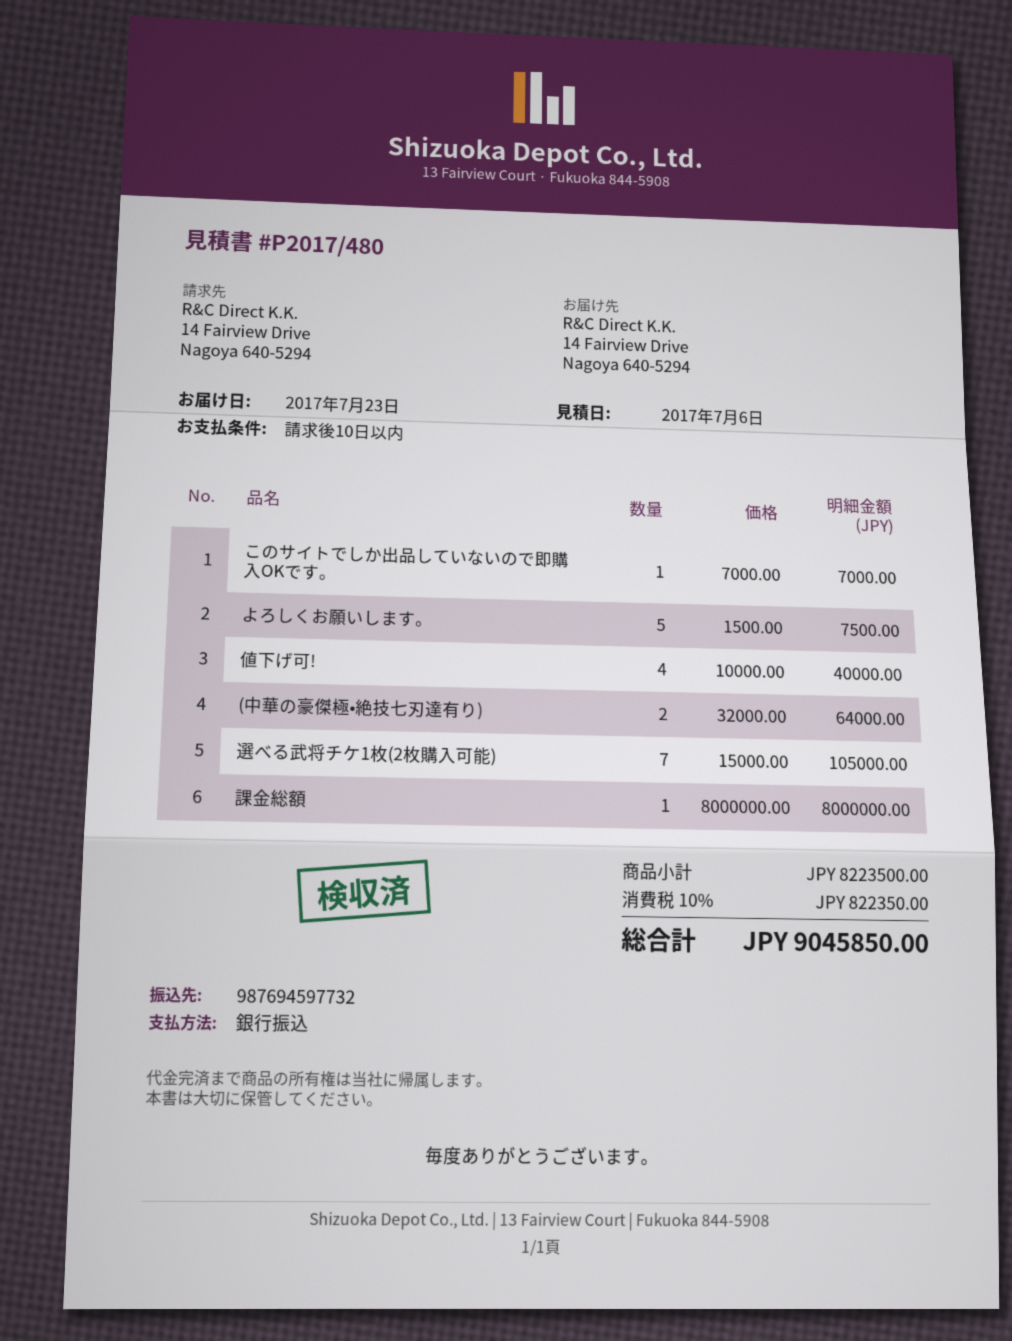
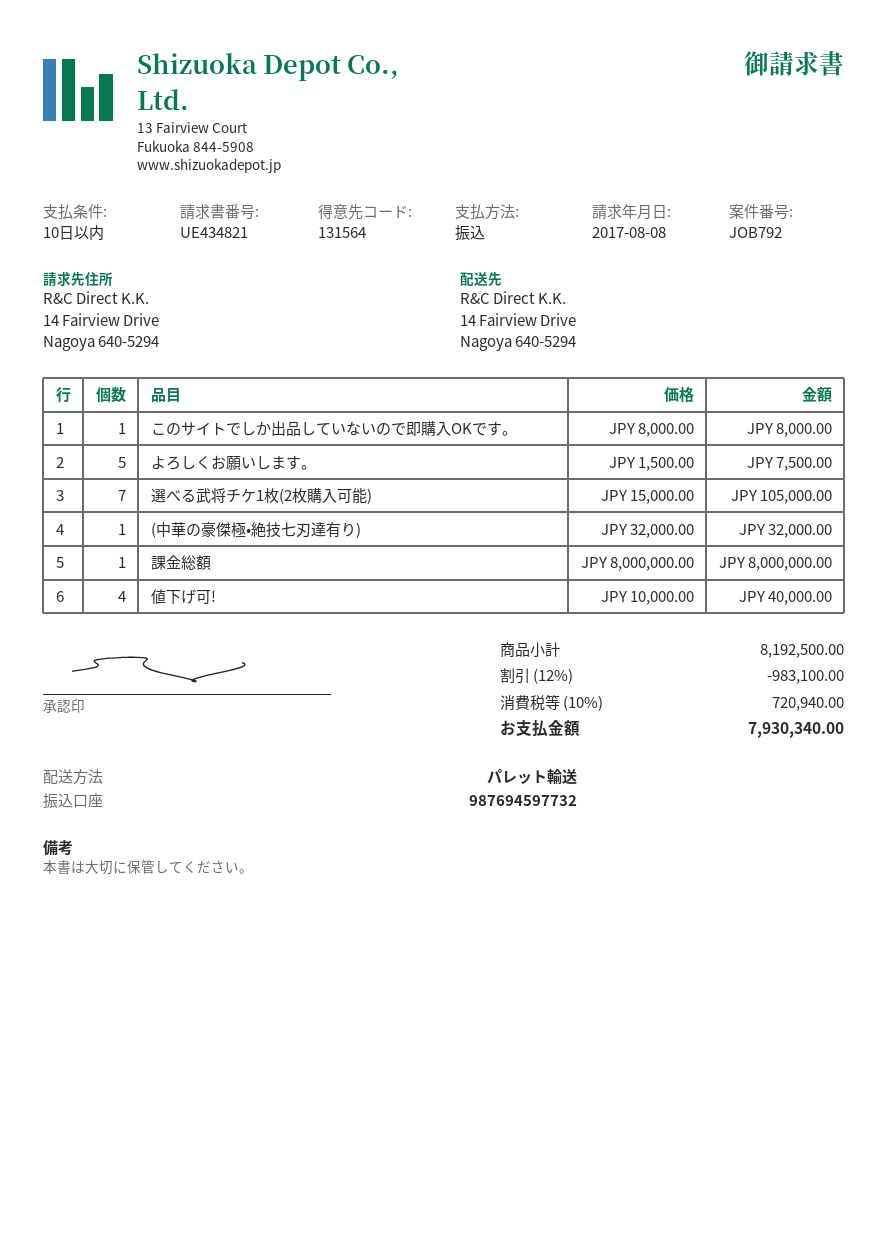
このサイトでしか出品していないので即購入OKです。: 1 x 7000.00 = 7000.00 -> 1 x 8000.00 = 8000.00
(中華の豪傑極•絶技七刃達有り): 2 x 32000.00 = 64000.00 -> 1 x 32000.00 = 32000.00
subtotal: 8223500.00 -> 8192500.00
discount: none -> 12% = 983100.00
tax: 10% = 822350.00 -> 10% = 720940.00
total: 9045850.00 -> 7930340.00

